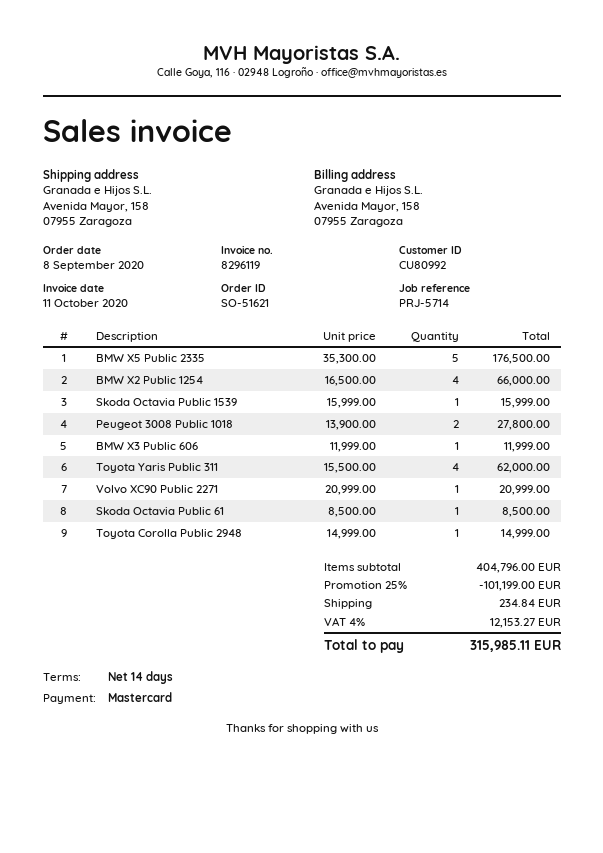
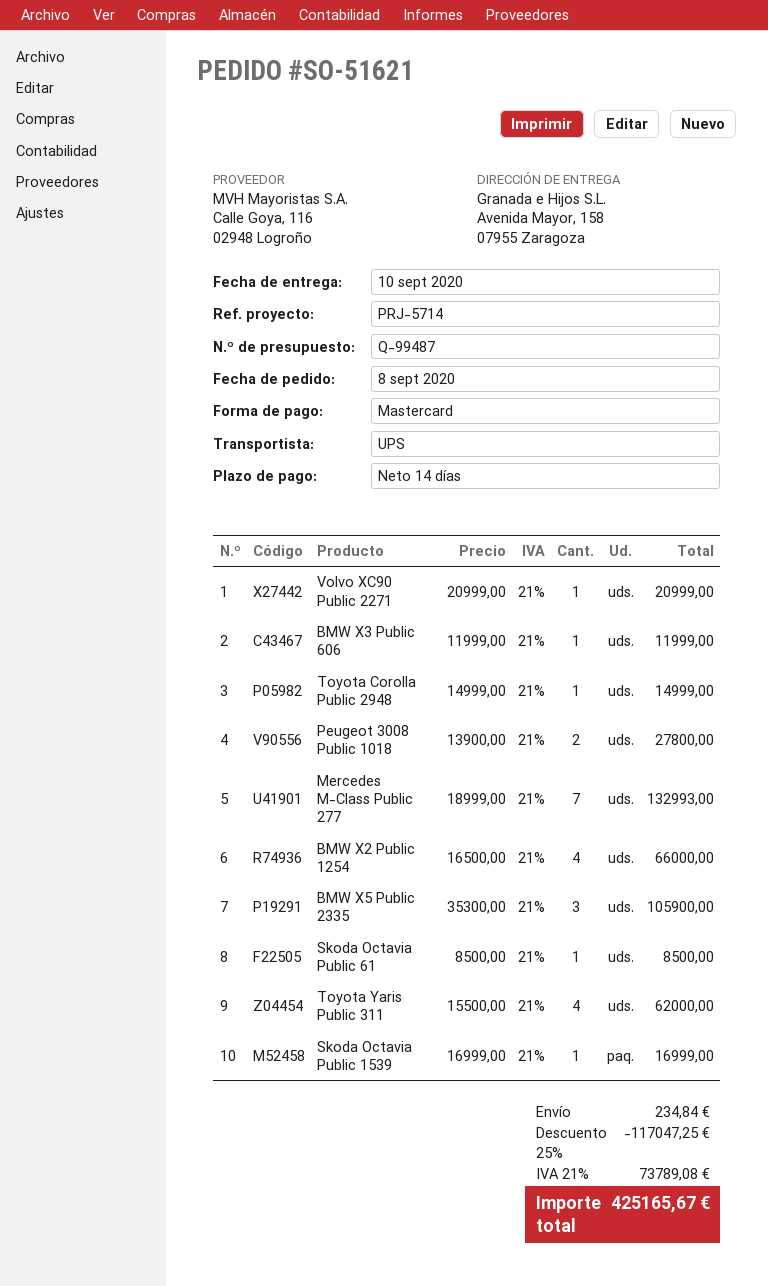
BMW X5 Public 2335: 5 x 35300.00 = 176500.00 -> 3 x 35300.00 = 105900.00
Skoda Octavia Public 1539: 1 x 15999.00 = 15999.00 -> 1 x 16999.00 = 16999.00
Mercedes M-Class Public 277: none -> 7 x 18999.00 = 132993.00
discount: 25% = 101199.00 -> 25% = 117047.25
tax: 4% = 12153.27 -> 21% = 73789.08
total: 315985.11 -> 425165.67

